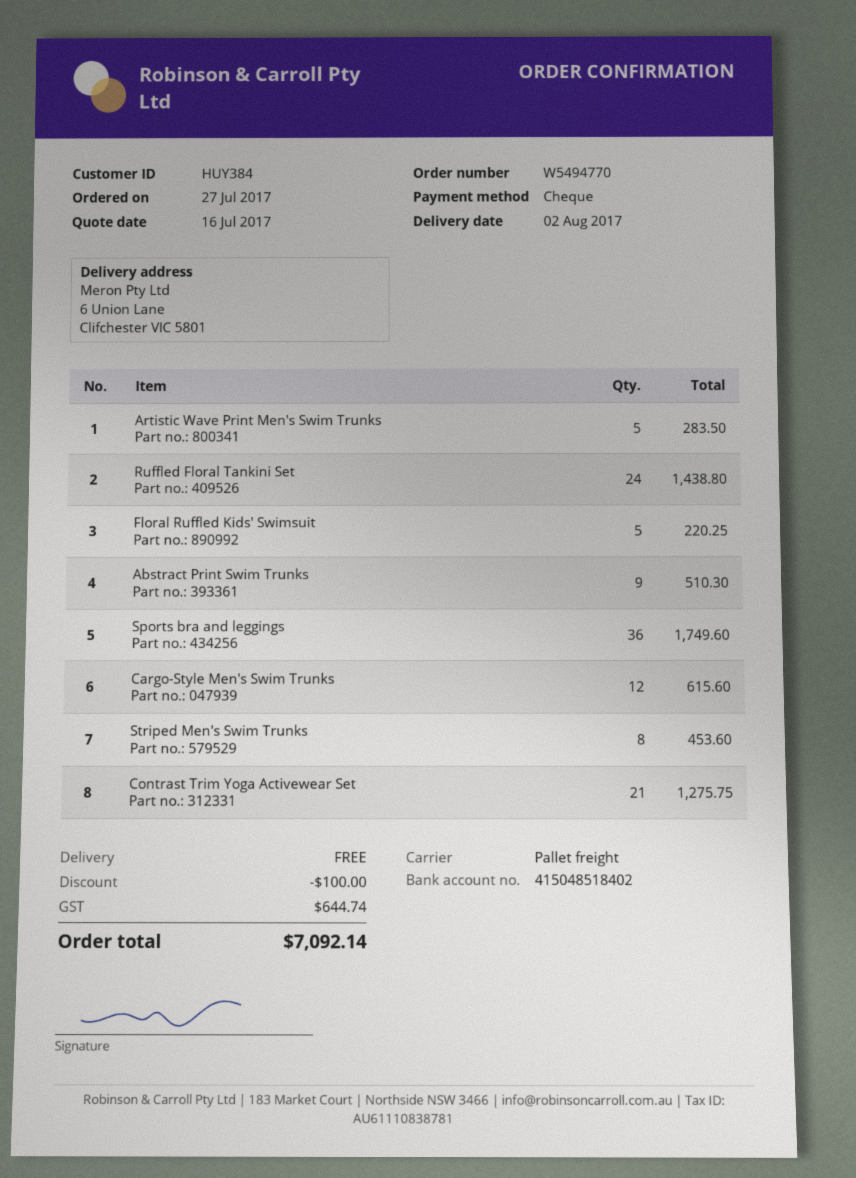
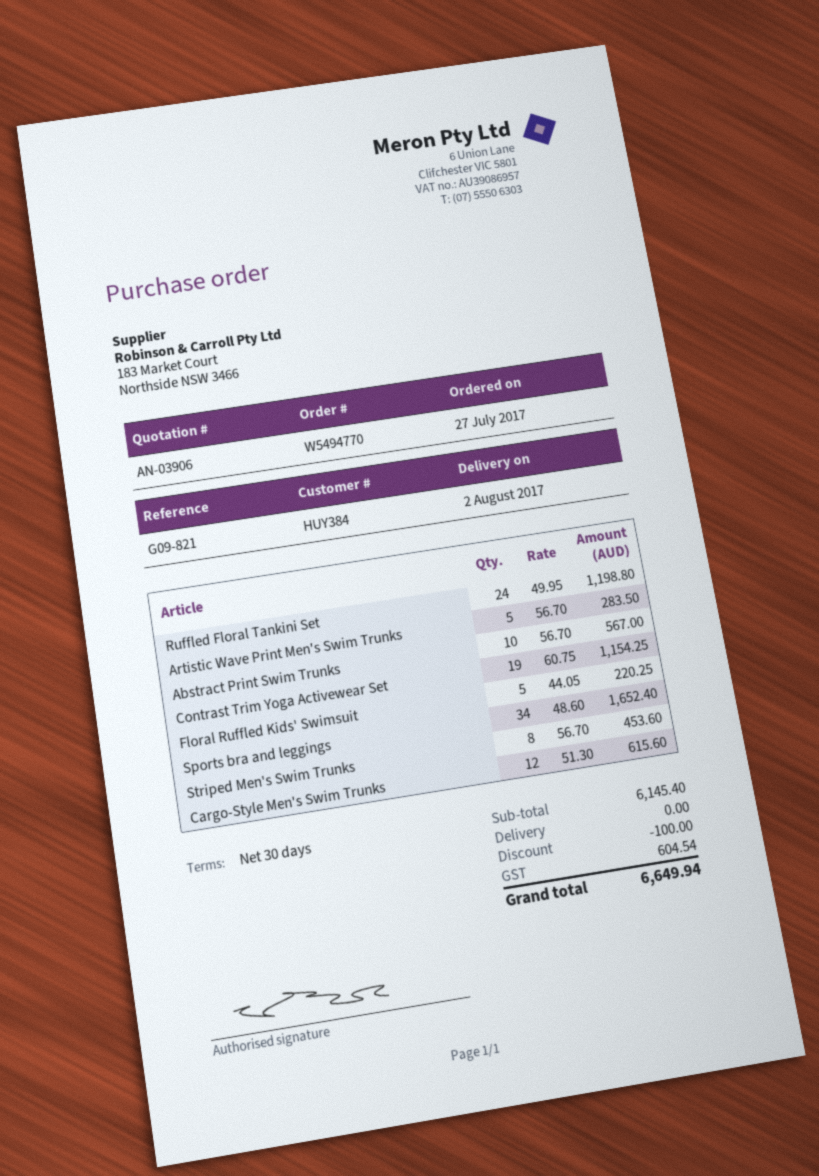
Ruffled Floral Tankini Set: 24 for 1438.80 -> 24 for 1198.80
Abstract Print Swim Trunks: 9 for 510.30 -> 10 for 567.00
Sports bra and leggings: 36 for 1749.60 -> 34 for 1652.40
Contrast Trim Yoga Activewear Set: 21 for 1275.75 -> 19 for 1154.25
tax: 644.74 -> 604.54
total: 7092.14 -> 6649.94

